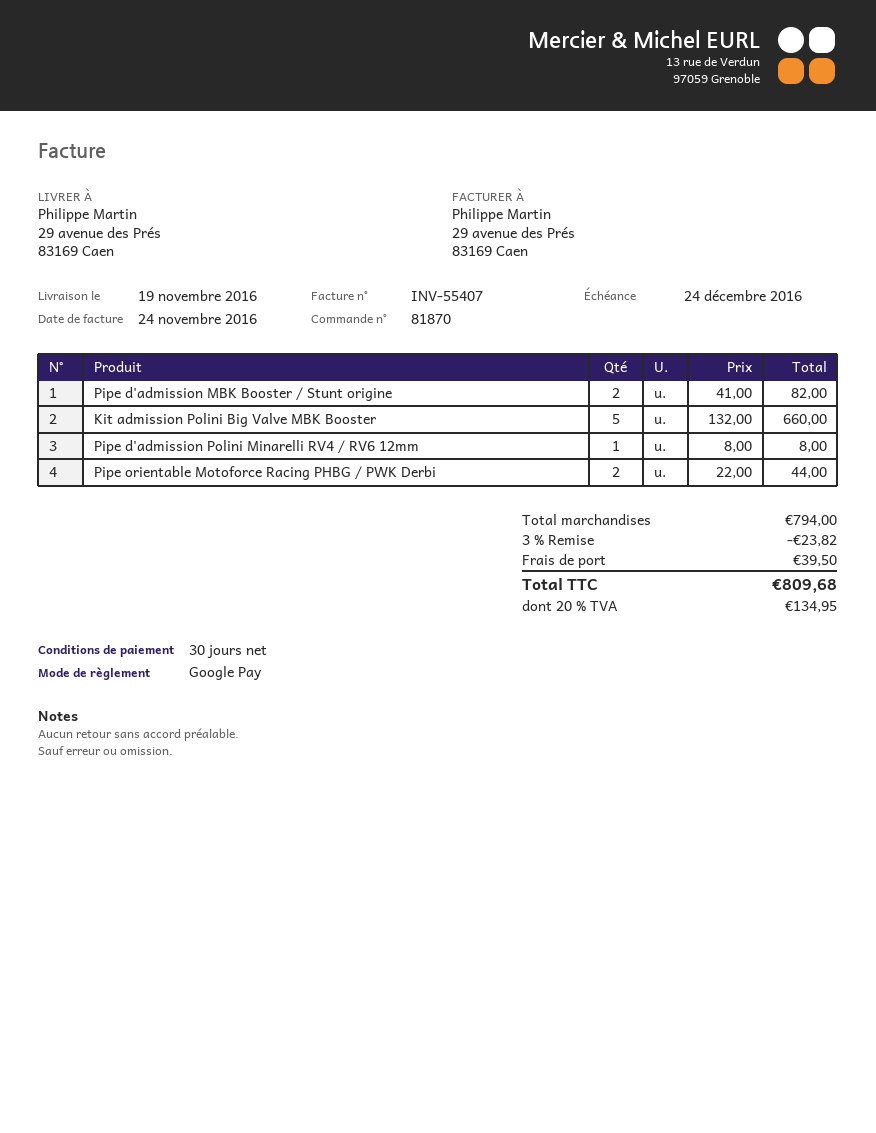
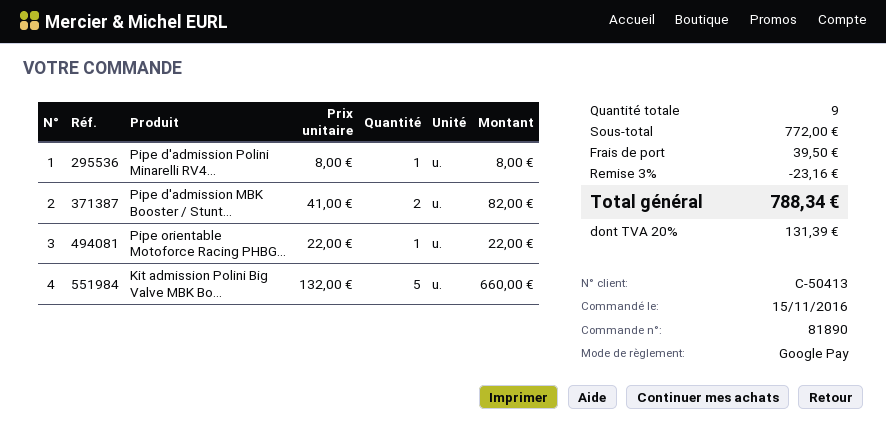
order number: 81870 -> 81890
Pipe orientable Motoforce Racing PHBG / PWK Derbi: 2 x 22.00 = 44.00 -> 1 x 22.00 = 22.00
subtotal: 794.00 -> 772.00
discount: 3% = 23.82 -> 3% = 23.16
tax: 20% = 134.95 -> 20% = 131.39
total: 809.68 -> 788.34

